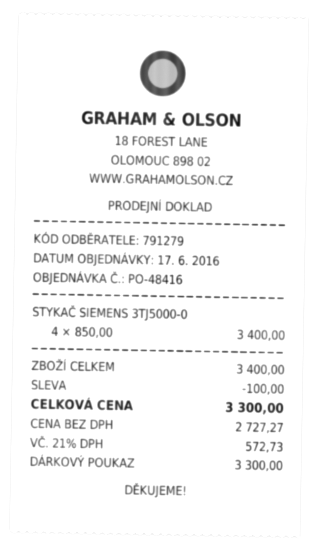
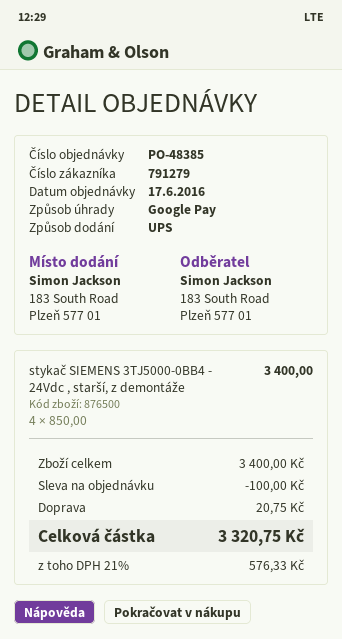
order number: PO-48416 -> PO-48385
payment method: gift card -> Google Pay
shipping: none -> 20.75
tax: 21% = 572.73 -> 21% = 576.33
total: 3300.00 -> 3320.75

